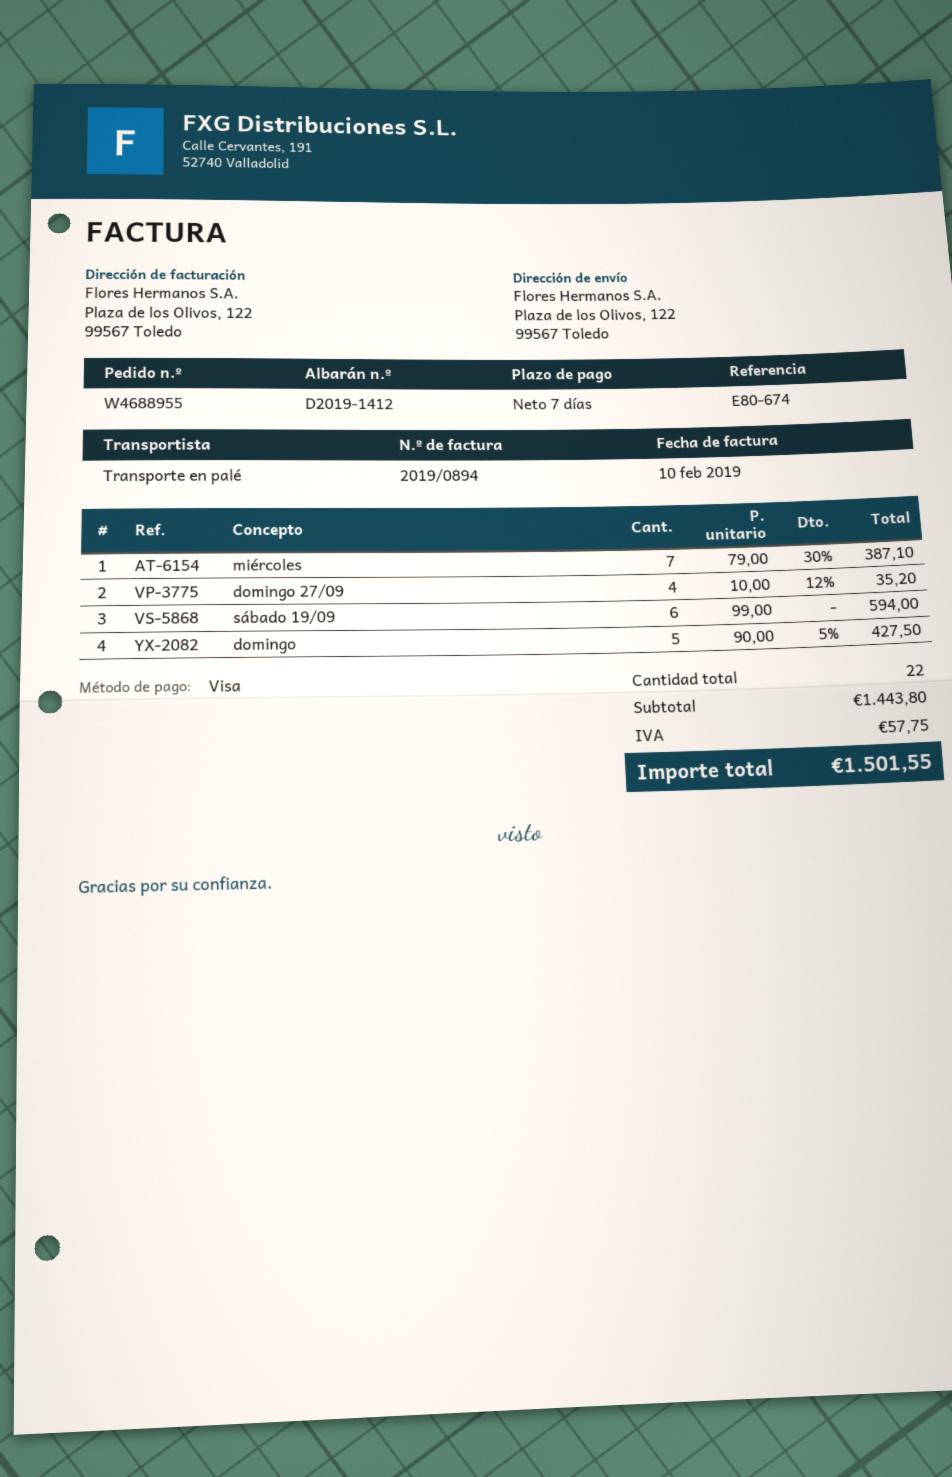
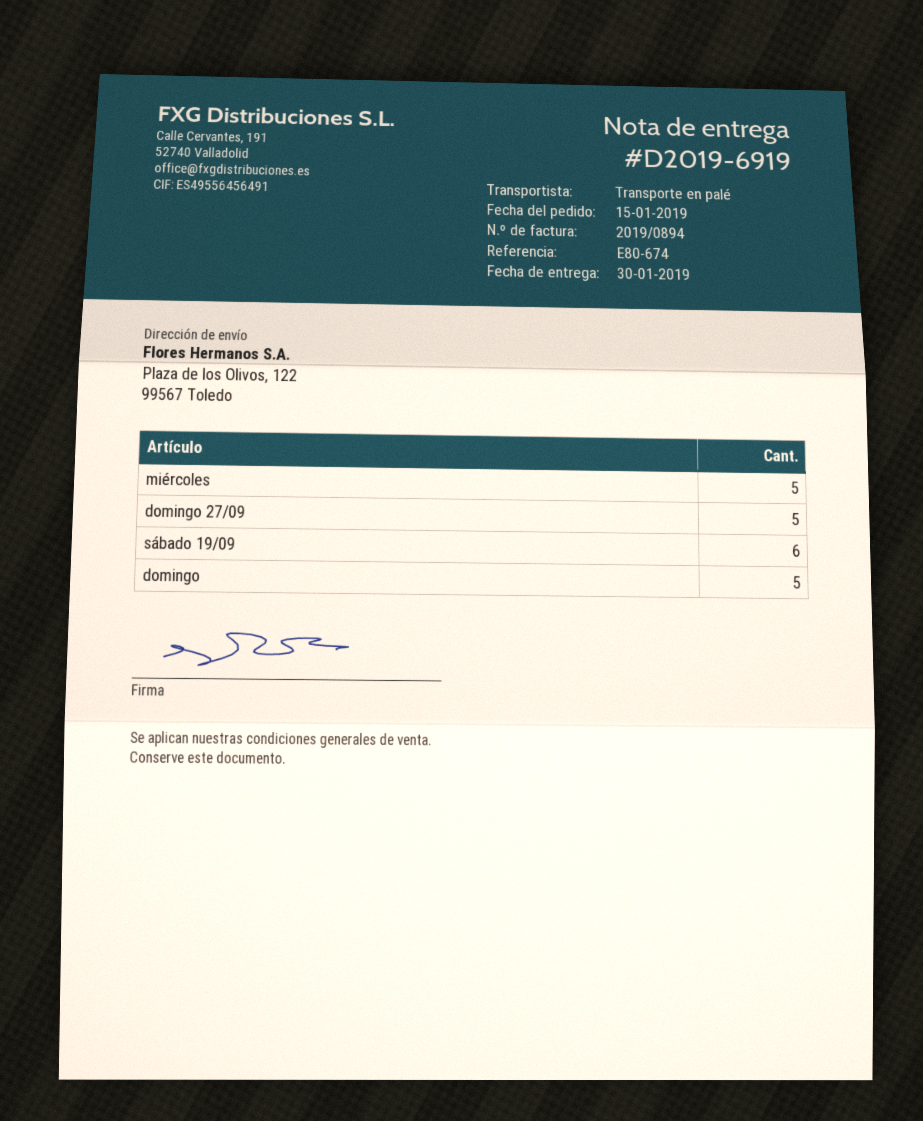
delivery note number: D2019-1412 -> D2019-6919
miércoles: 7 -> 5
domingo 27/09: 4 -> 5

